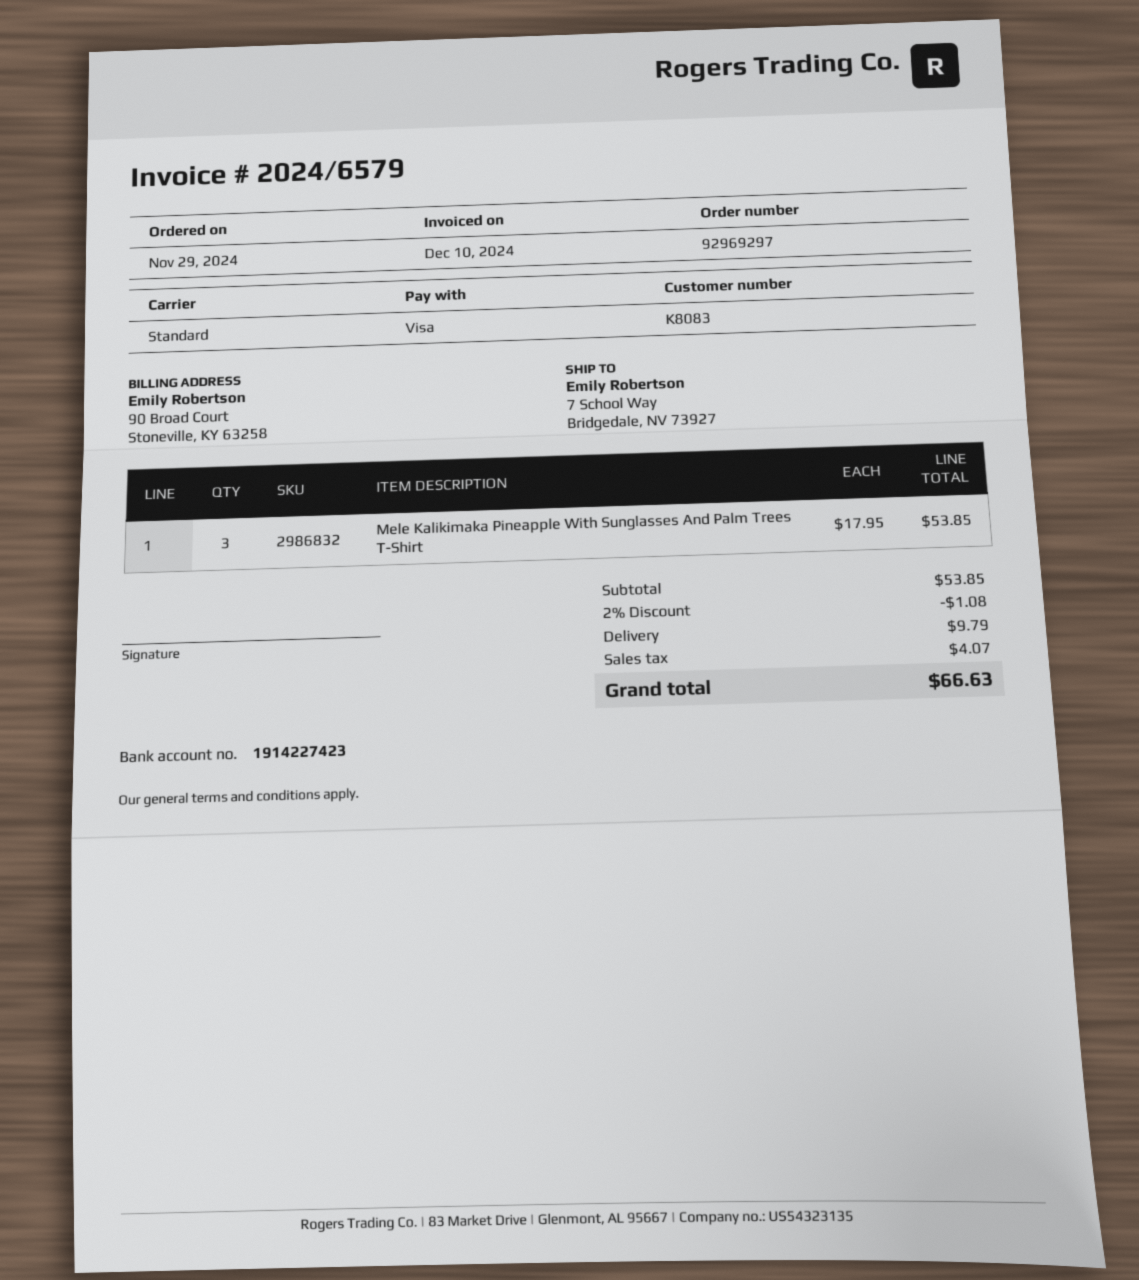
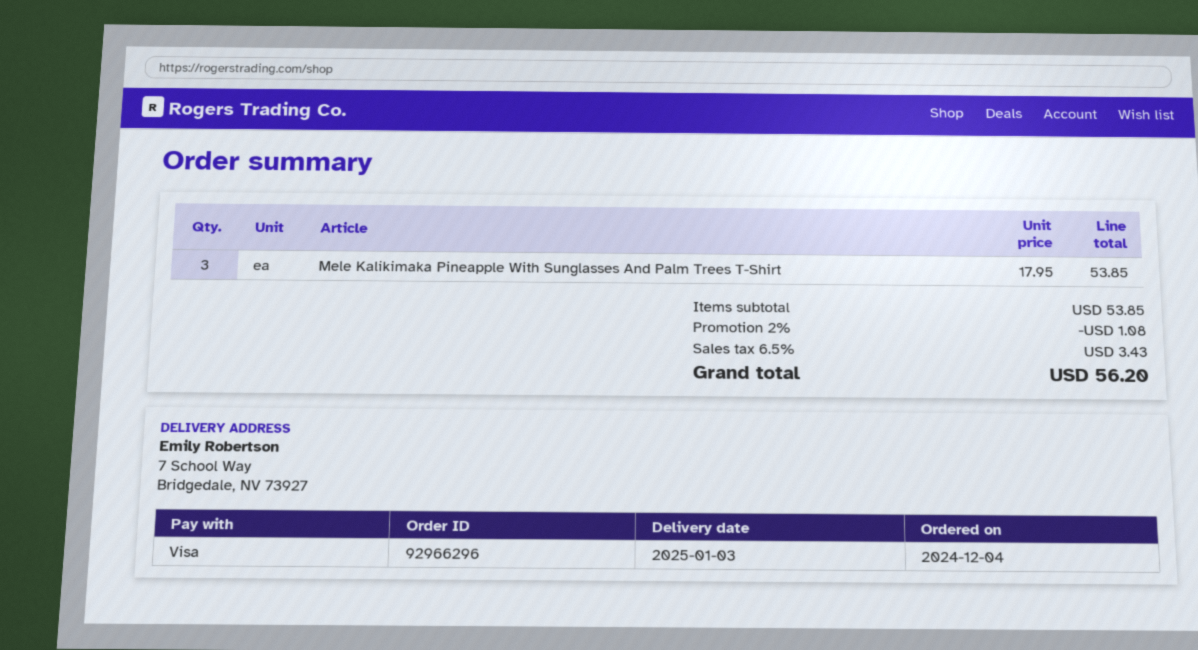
order number: 92969297 -> 92966296
order date: 2024-11-29 -> 2024-12-04
shipping: 9.79 -> none
tax: 4.07 -> 3.43
total: 66.63 -> 56.20

